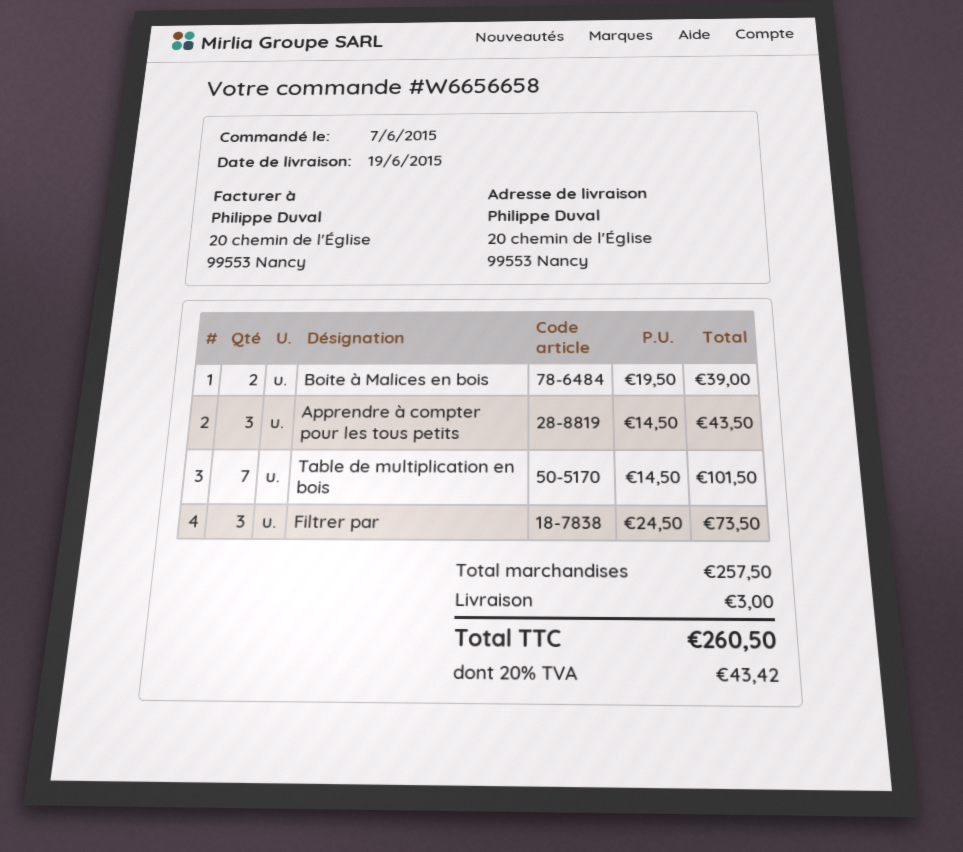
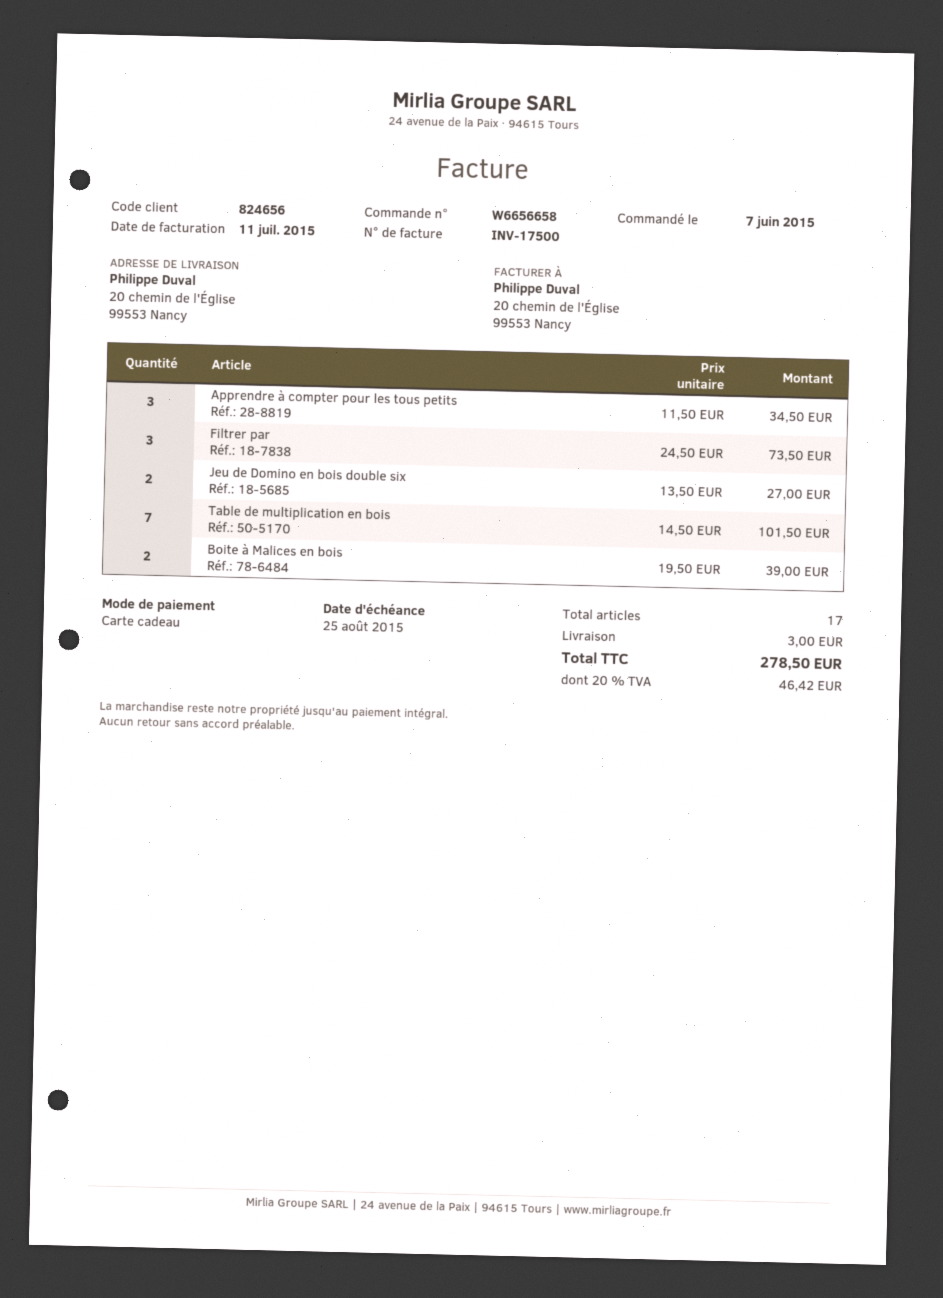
Apprendre à compter pour les tous petits: 3 x 14.50 = 43.50 -> 3 x 11.50 = 34.50
Jeu de Domino en bois double six: none -> 2 x 13.50 = 27.00
tax: 20% = 43.42 -> 20% = 46.42
total: 260.50 -> 278.50

